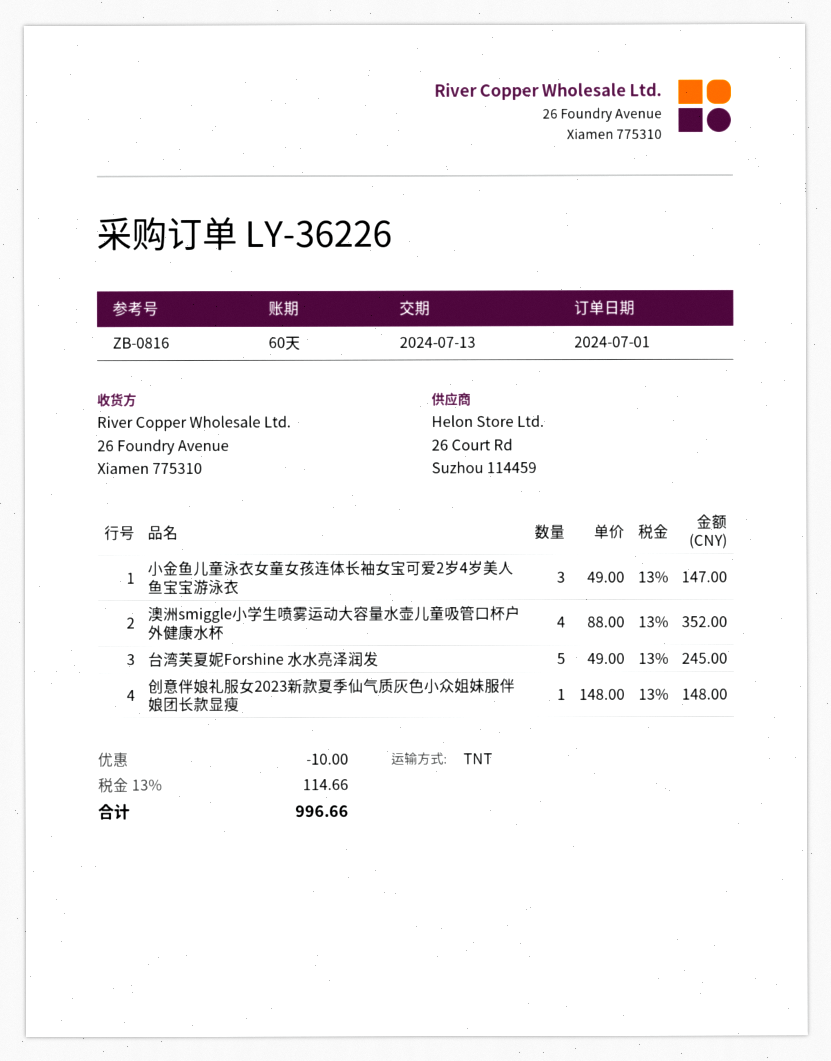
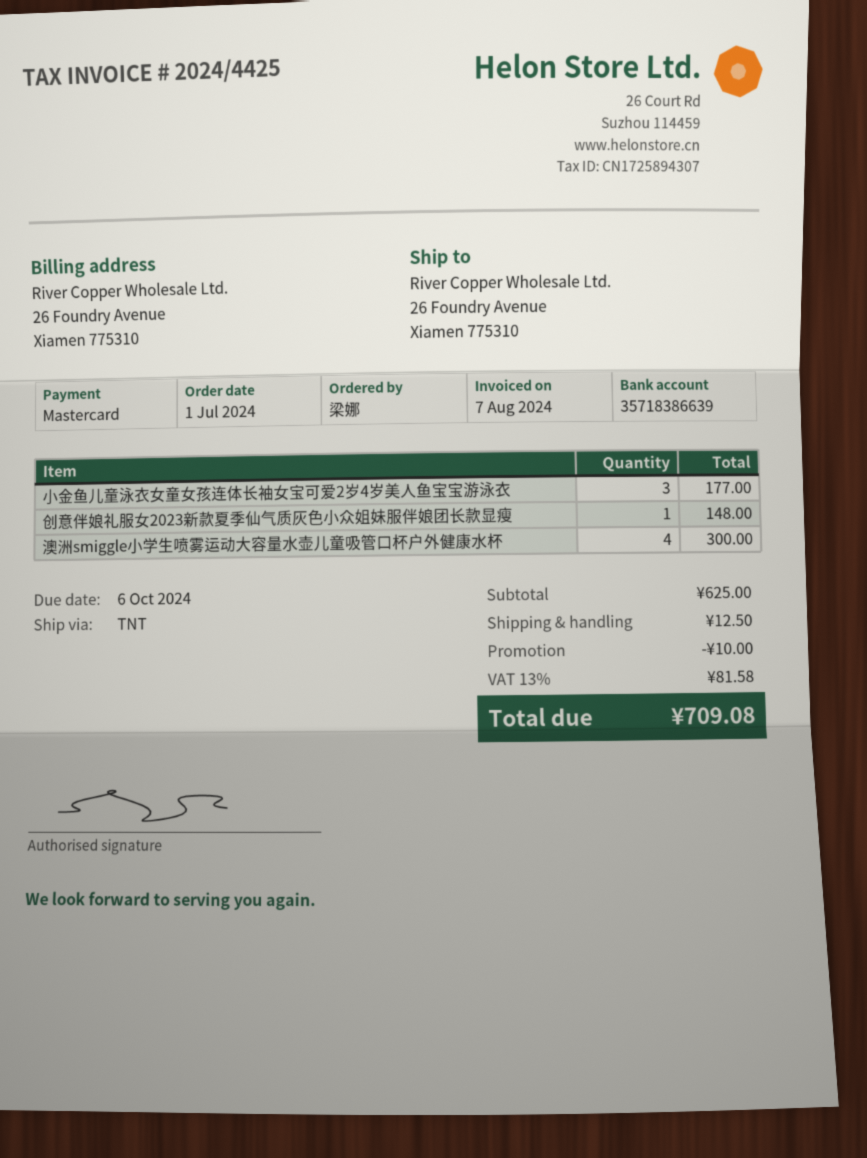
小金鱼儿童泳衣女童女孩连体长袖女宝可爱2岁4岁美人鱼宝宝游泳衣: 3 for 147.00 -> 3 for 177.00
澳洲smiggle小学生喷雾运动大容量水壶儿童吸管口杯户外健康水杯: 4 for 352.00 -> 4 for 300.00
台湾芙夏妮Forshine 水水亮泽润发: 5 for 245.00 -> none
shipping: none -> 12.50
tax: 13% = 114.66 -> 13% = 81.58
total: 996.66 -> 709.08

